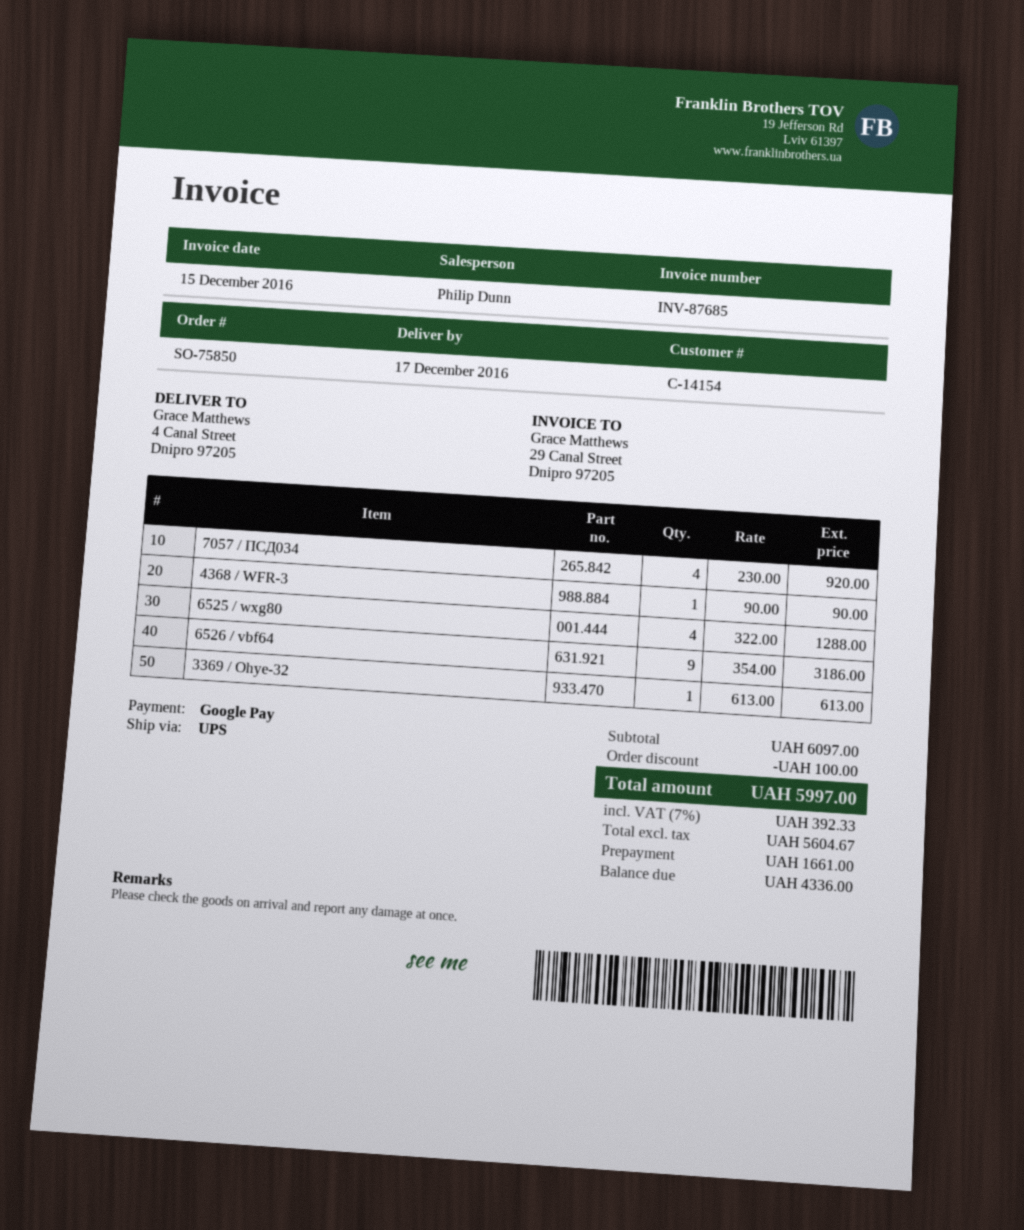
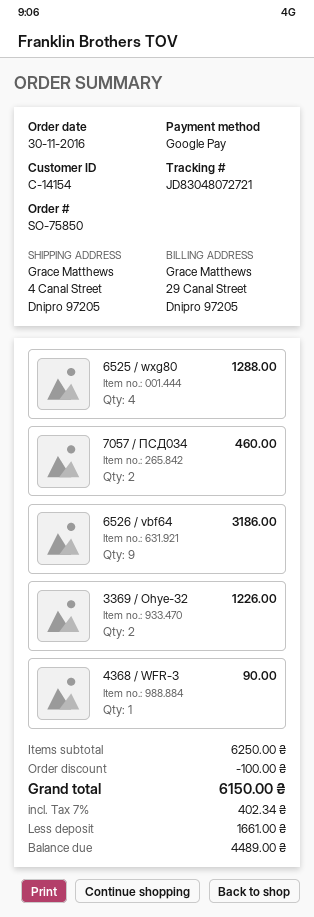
7057 / ПСД034: 4 for 920.00 -> 2 for 460.00
3369 / Ohye-32: 1 for 613.00 -> 2 for 1226.00
subtotal: 6097.00 -> 6250.00
tax: 7% = 392.33 -> 7% = 402.34
total: 5997.00 -> 6150.00
balance: 4336.00 -> 4489.00

